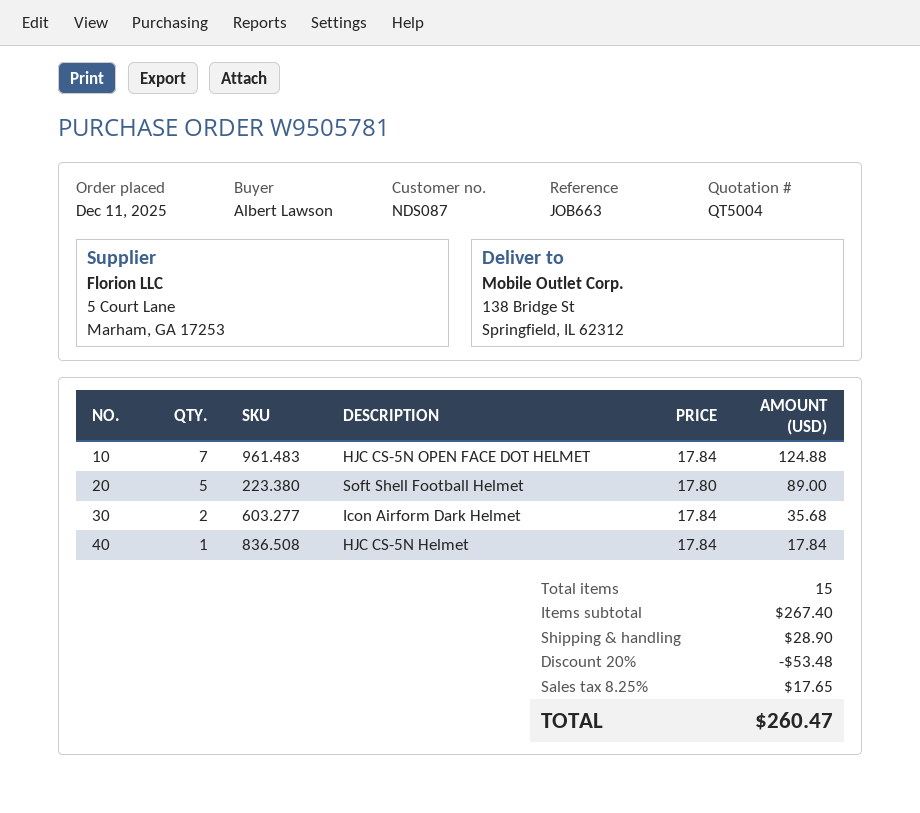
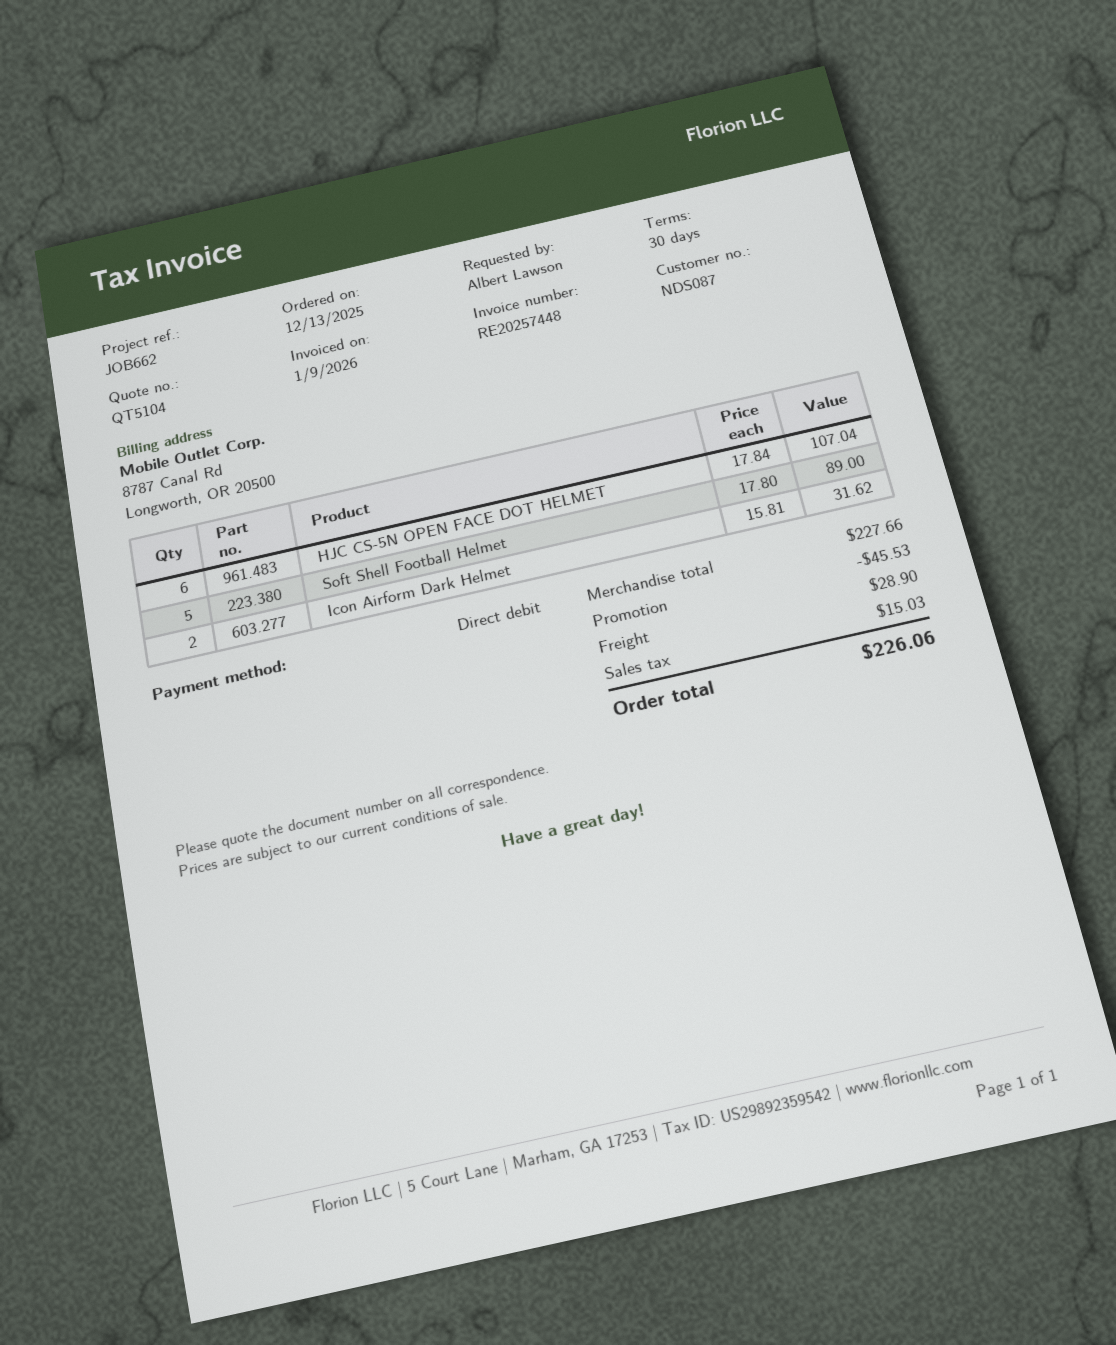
quote number: QT5004 -> QT5104
order date: 2025-12-11 -> 2025-12-13
reference: JOB663 -> JOB662
HJC CS-5N OPEN FACE DOT HELMET: 7 x 17.84 = 124.88 -> 6 x 17.84 = 107.04
Icon Airform Dark Helmet: 2 x 17.84 = 35.68 -> 2 x 15.81 = 31.62
HJC CS-5N Helmet: 1 x 17.84 = 17.84 -> none
subtotal: 267.40 -> 227.66
discount: 53.48 -> 45.53
tax: 17.65 -> 15.03
total: 260.47 -> 226.06

